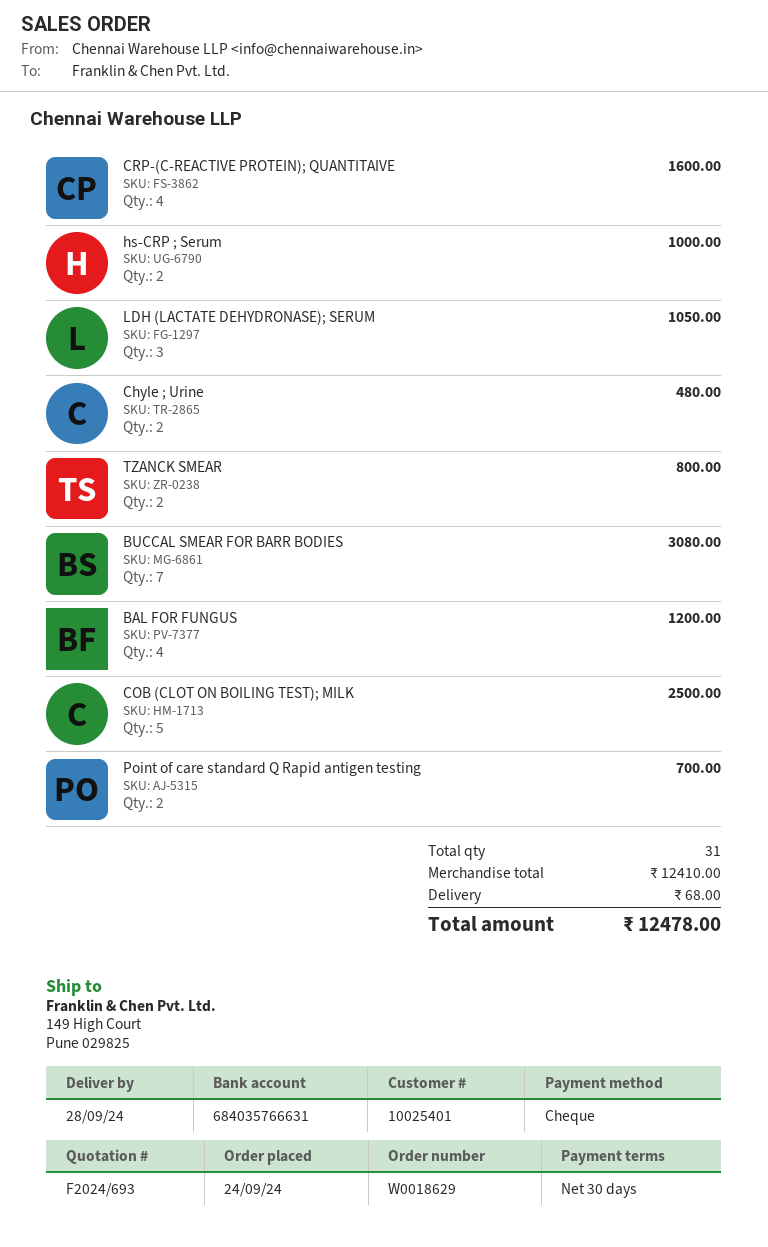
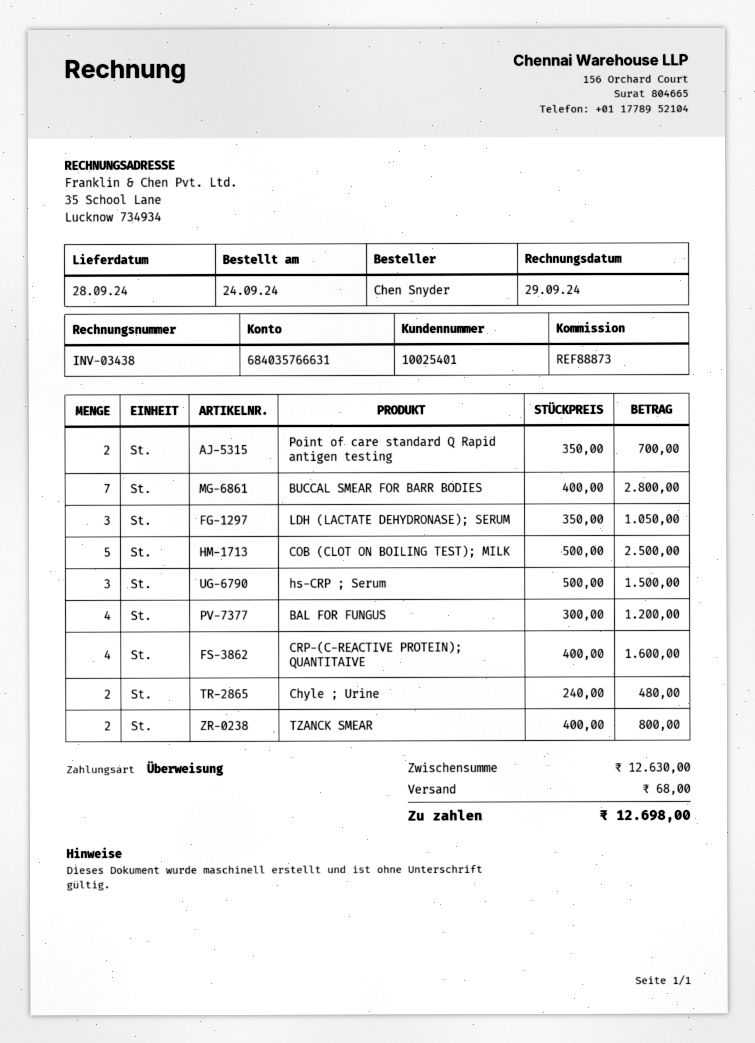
payment method: cheque -> bank transfer
hs-CRP ; Serum: 2 for 1000.00 -> 3 for 1500.00
BUCCAL SMEAR FOR BARR BODIES: 7 for 3080.00 -> 7 for 2800.00
subtotal: 12410.00 -> 12630.00
total: 12478.00 -> 12698.00

